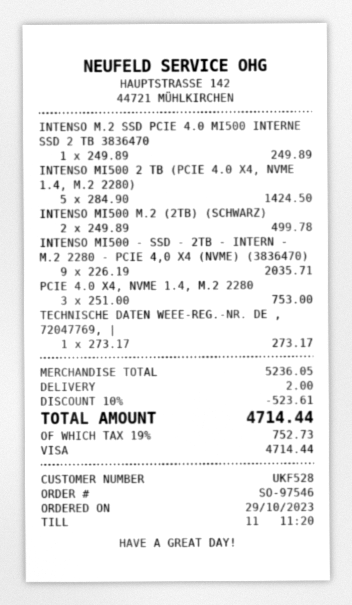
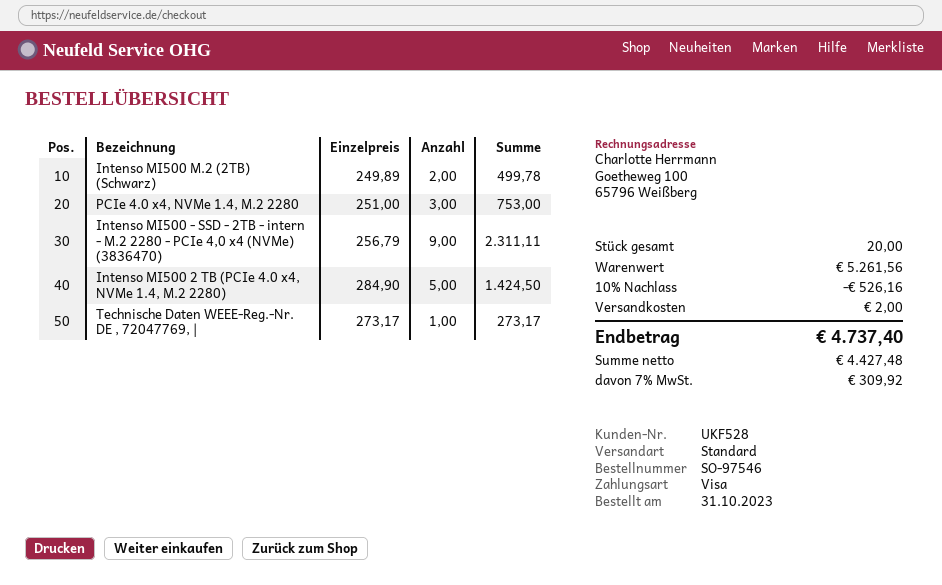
order date: 2023-10-29 -> 2023-10-31
INTENSO M.2 SSD PCIE 4.0 MI500 INTERNE SSD 2 TB 3836470: 1 x 249.89 = 249.89 -> none
INTENSO MI500 - SSD - 2TB - INTERN - M.2 2280 - PCIE 4,0 X4 (NVME) (3836470): 9 x 226.19 = 2035.71 -> 9 x 256.79 = 2311.11
subtotal: 5236.05 -> 5261.56
discount: 10% = 523.61 -> 10% = 526.16
tax: 19% = 752.73 -> 7% = 309.92
total: 4714.44 -> 4737.40

